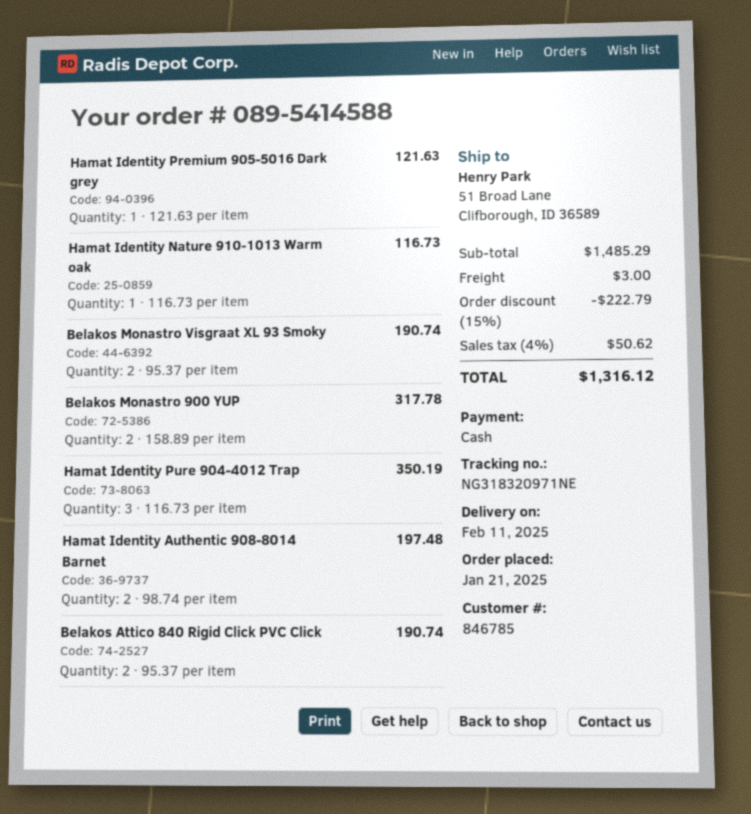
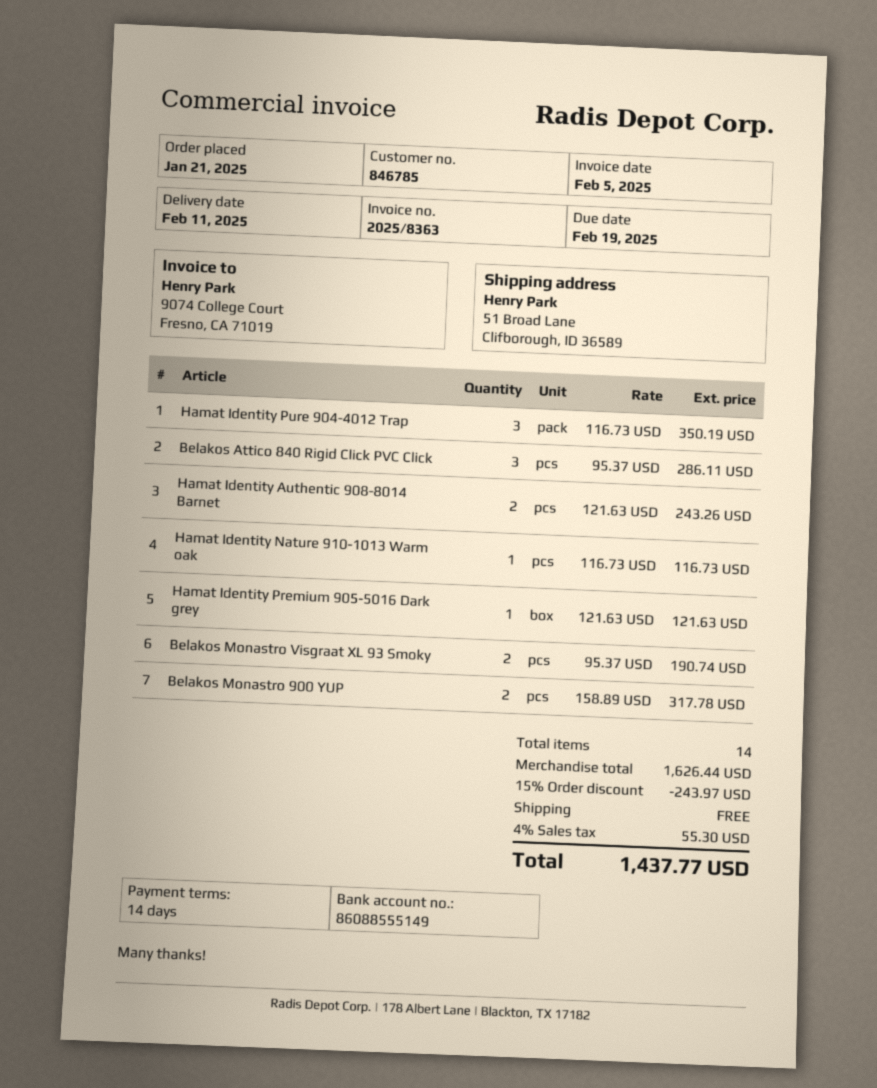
Hamat Identity Authentic 908-8014 Barnet: 2 x 98.74 = 197.48 -> 2 x 121.63 = 243.26
Belakos Attico 840 Rigid Click PVC Click: 2 x 95.37 = 190.74 -> 3 x 95.37 = 286.11
subtotal: 1485.29 -> 1626.44
discount: 15% = 222.79 -> 15% = 243.97
shipping: 3.00 -> 0.00
tax: 4% = 50.62 -> 4% = 55.30
total: 1316.12 -> 1437.77

